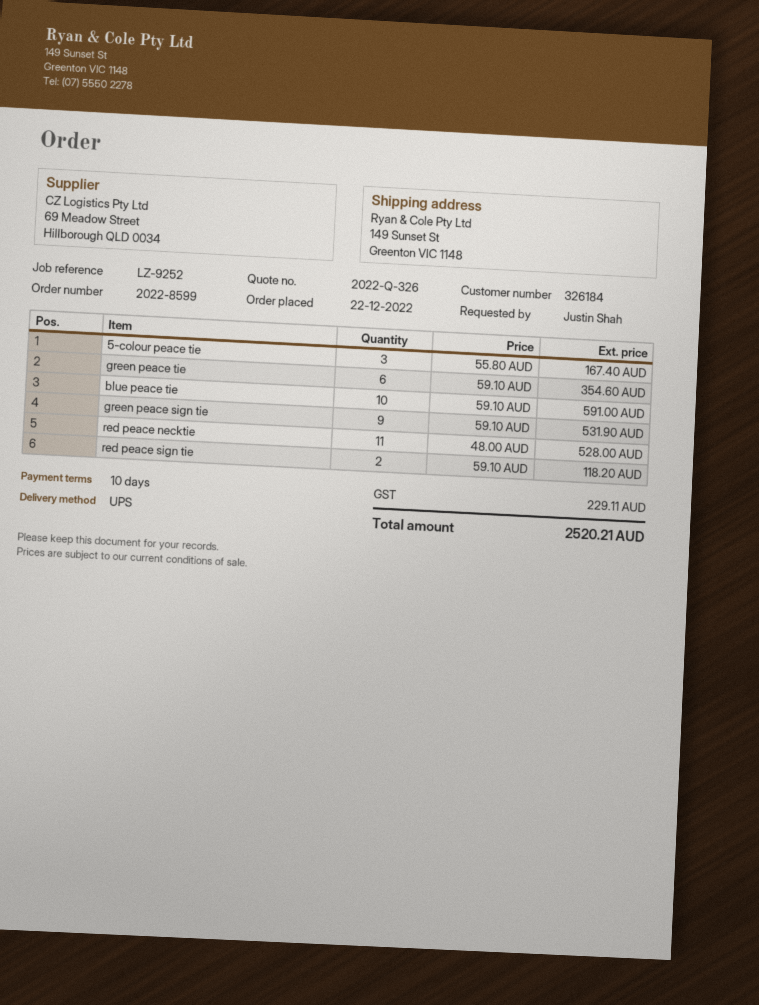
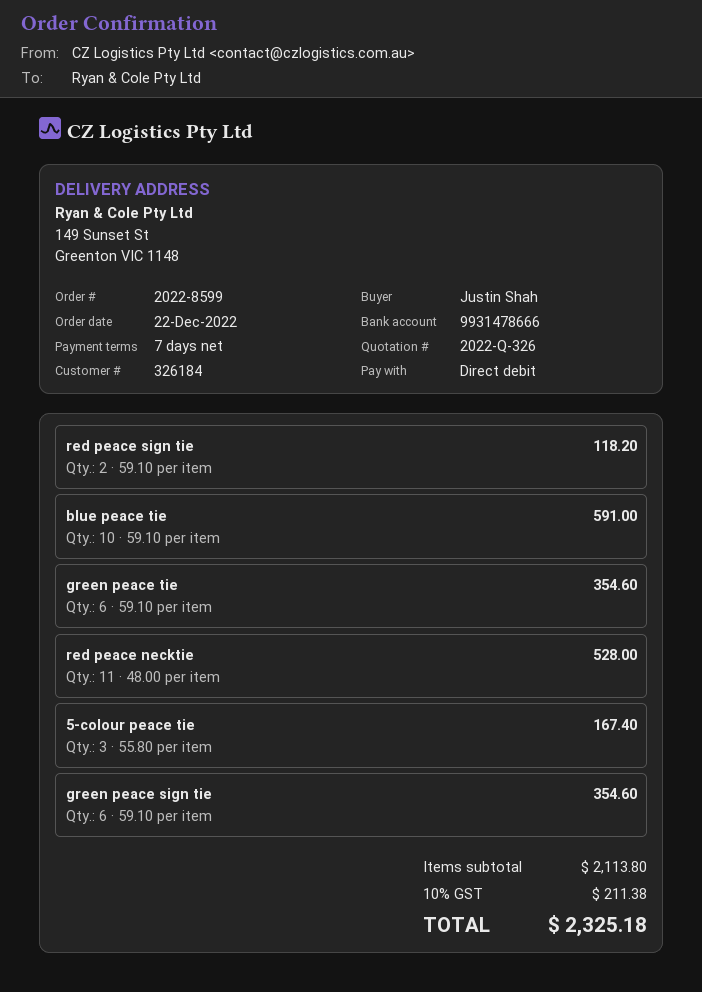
payment terms: 10 days -> 7 days
green peace sign tie: 9 x 59.10 = 531.90 -> 6 x 59.10 = 354.60
tax: 229.11 -> 211.38
total: 2520.21 -> 2325.18

